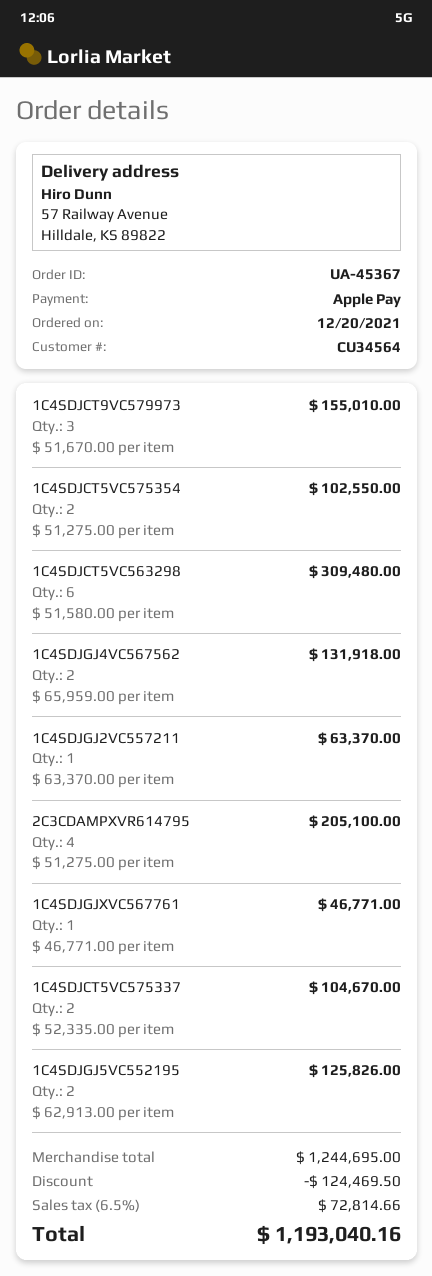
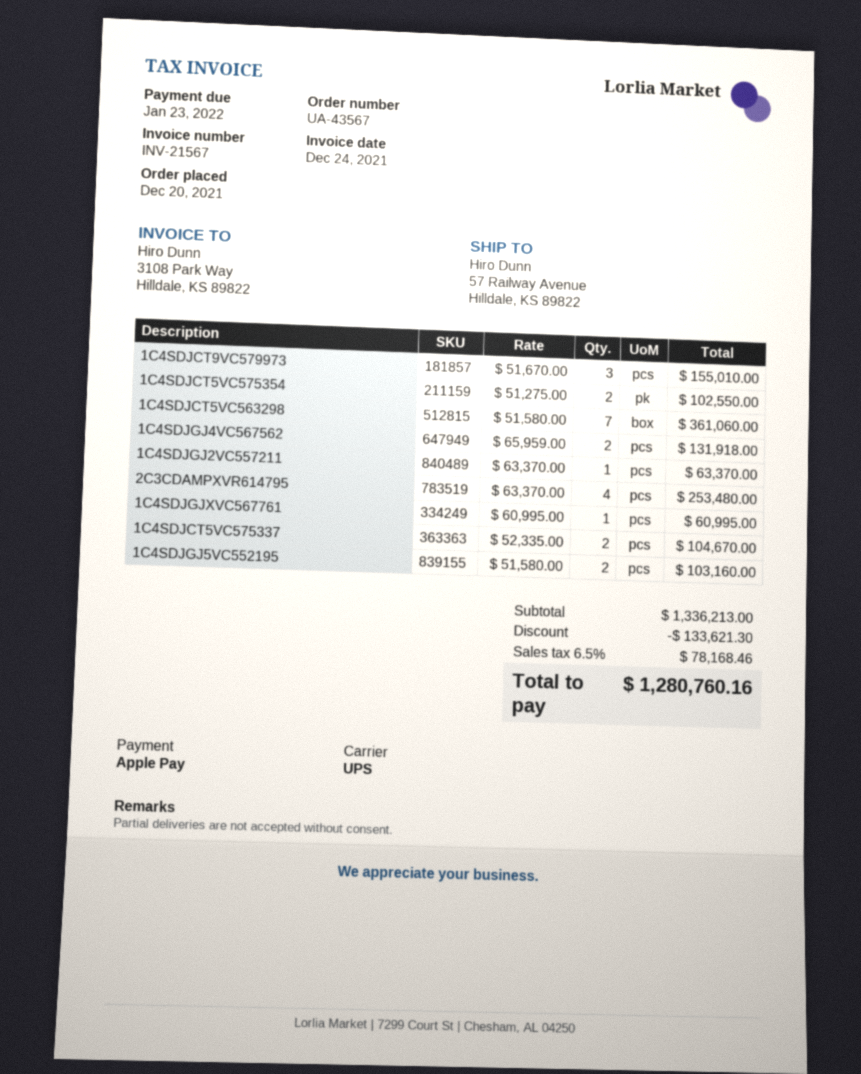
order number: UA-45367 -> UA-43567
1C4SDJCT5VC563298: 6 x 51580.00 = 309480.00 -> 7 x 51580.00 = 361060.00
2C3CDAMPXVR614795: 4 x 51275.00 = 205100.00 -> 4 x 63370.00 = 253480.00
1C4SDJGJXVC567761: 1 x 46771.00 = 46771.00 -> 1 x 60995.00 = 60995.00
1C4SDJGJ5VC552195: 2 x 62913.00 = 125826.00 -> 2 x 51580.00 = 103160.00
subtotal: 1244695.00 -> 1336213.00
discount: 124469.50 -> 133621.30
tax: 6.5% = 72814.66 -> 6.5% = 78168.46
total: 1193040.16 -> 1280760.16

